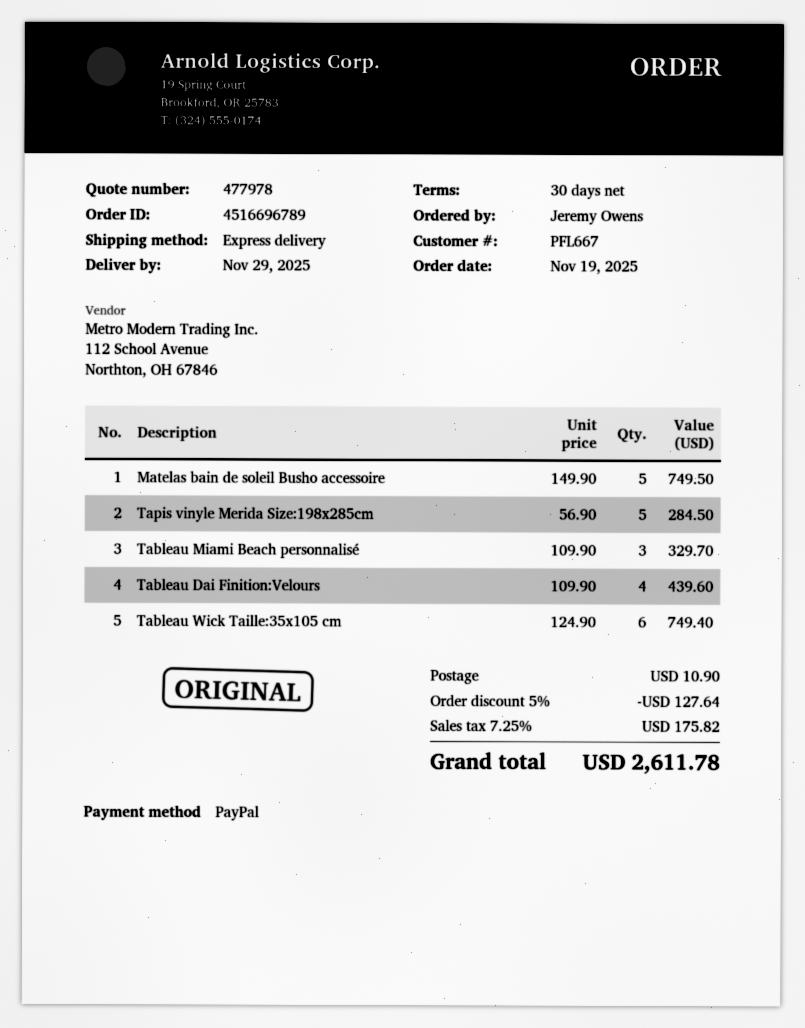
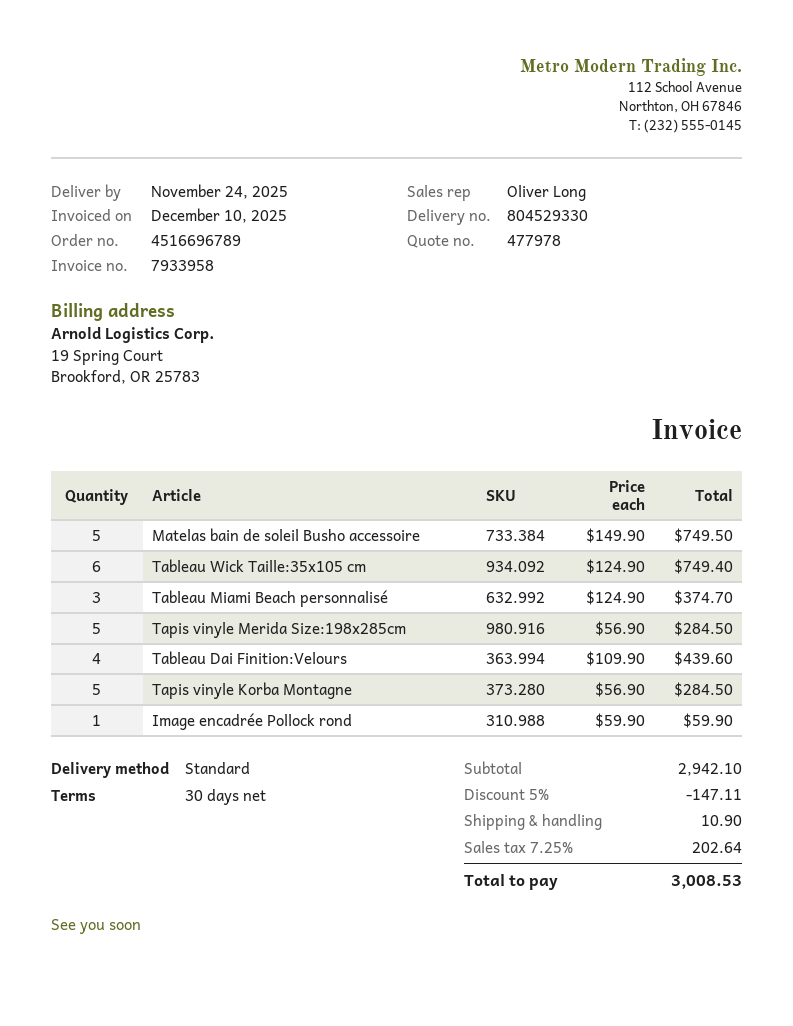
delivery date: 2025-11-29 -> 2025-11-24
shipping method: express -> standard
Tableau Miami Beach personnalisé: 3 x 109.90 = 329.70 -> 3 x 124.90 = 374.70
Tapis vinyle Korba Montagne: none -> 5 x 56.90 = 284.50
Image encadrée Pollock rond: none -> 1 x 59.90 = 59.90
discount: 5% = 127.64 -> 5% = 147.11
tax: 7.25% = 175.82 -> 7.25% = 202.64
total: 2611.78 -> 3008.53

